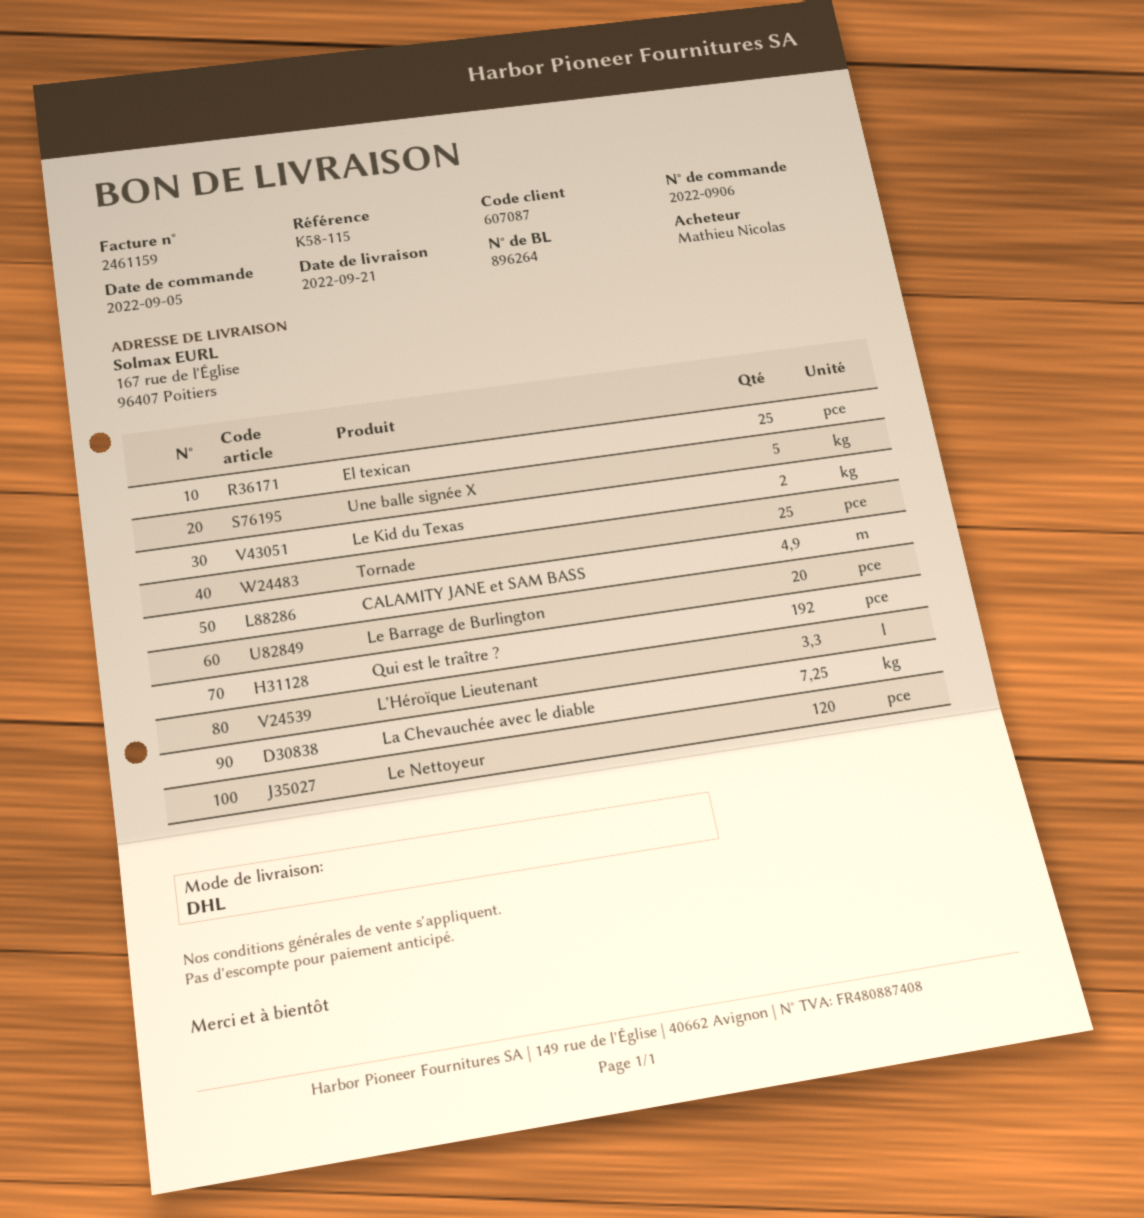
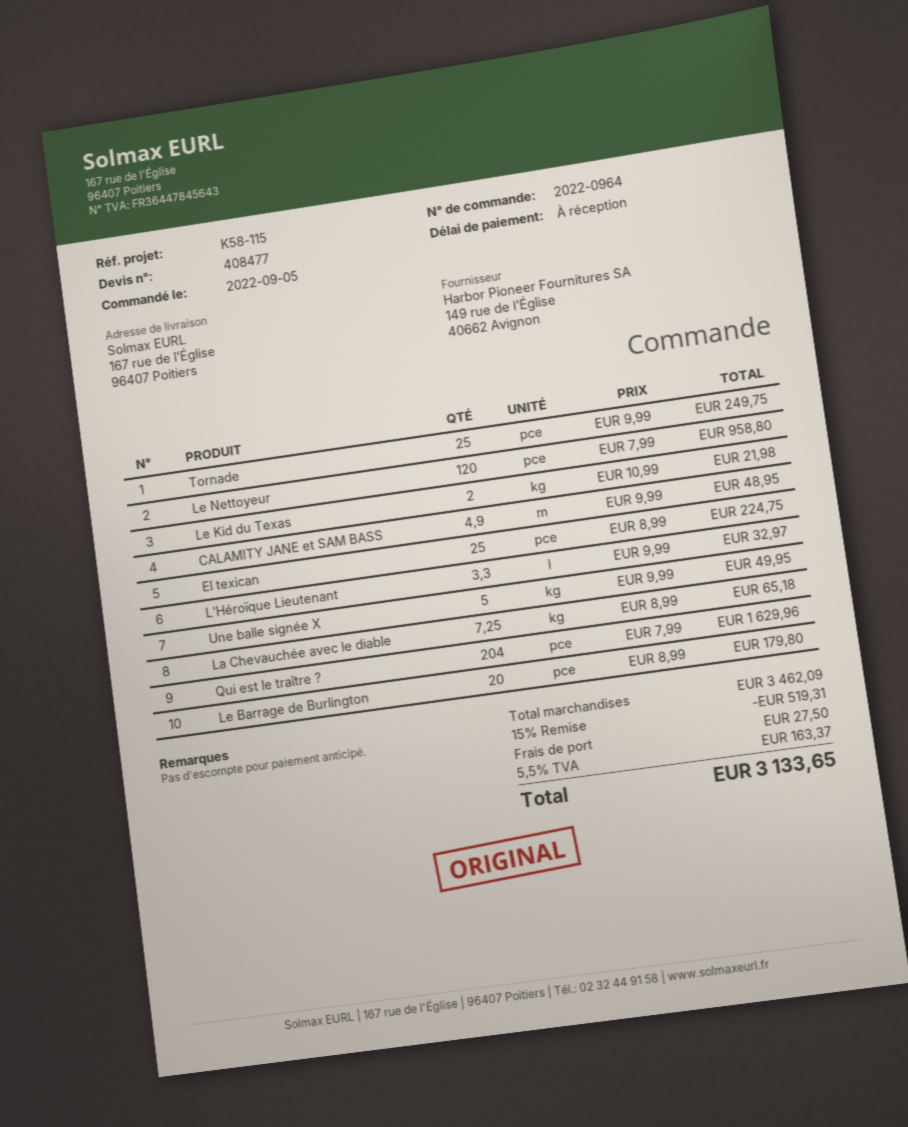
order number: 2022-0906 -> 2022-0964
Qui est le traître ?: 192 -> 204

